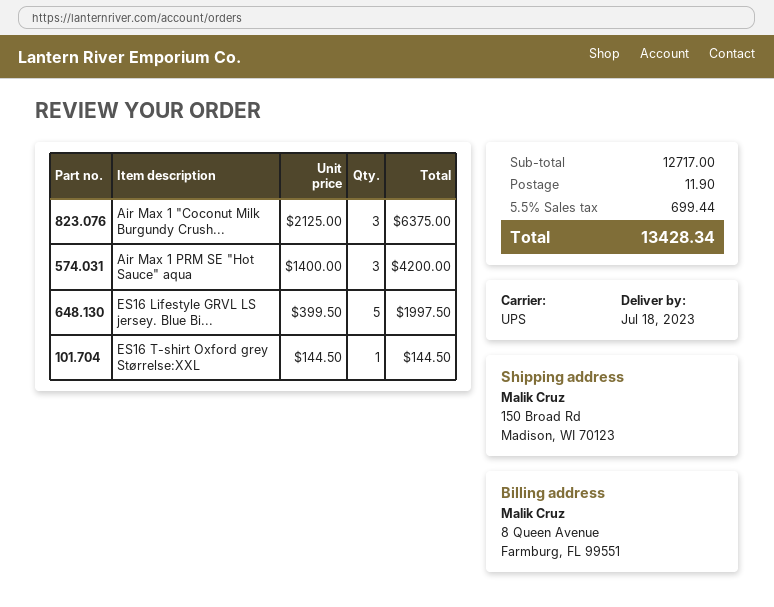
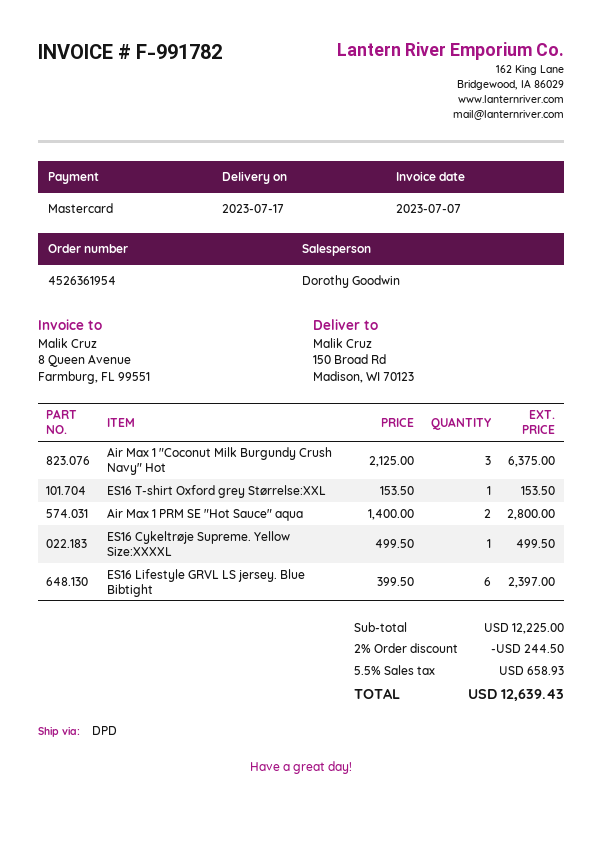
delivery date: 2023-07-18 -> 2023-07-17
shipping method: UPS -> DPD
Air Max 1 PRM SE "Hot Sauce" aqua: 3 x 1400.00 = 4200.00 -> 2 x 1400.00 = 2800.00
ES16 Lifestyle GRVL LS jersey. Blue Bi...: 5 x 399.50 = 1997.50 -> 6 x 399.50 = 2397.00
ES16 T-shirt Oxford grey Størrelse:XXL: 1 x 144.50 = 144.50 -> 1 x 153.50 = 153.50
ES16 Cykeltrøje Supreme. Yellow Size:XXXXL: none -> 1 x 499.50 = 499.50
subtotal: 12717.00 -> 12225.00
discount: none -> 2% = 244.50
shipping: 11.90 -> none
tax: 5.5% = 699.44 -> 5.5% = 658.93
total: 13428.34 -> 12639.43

